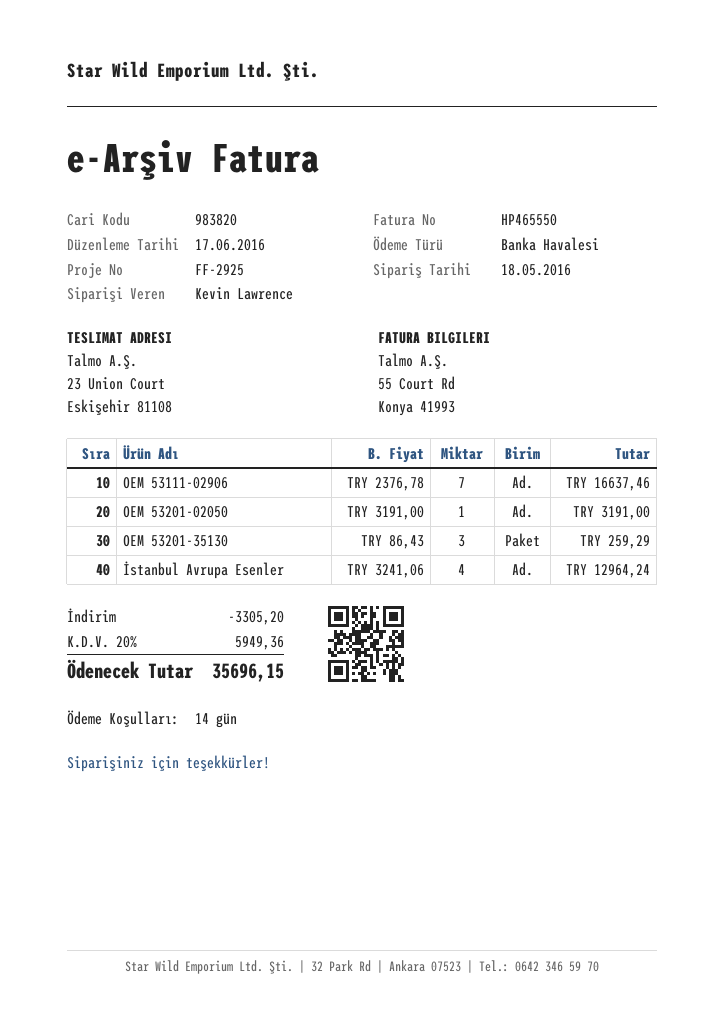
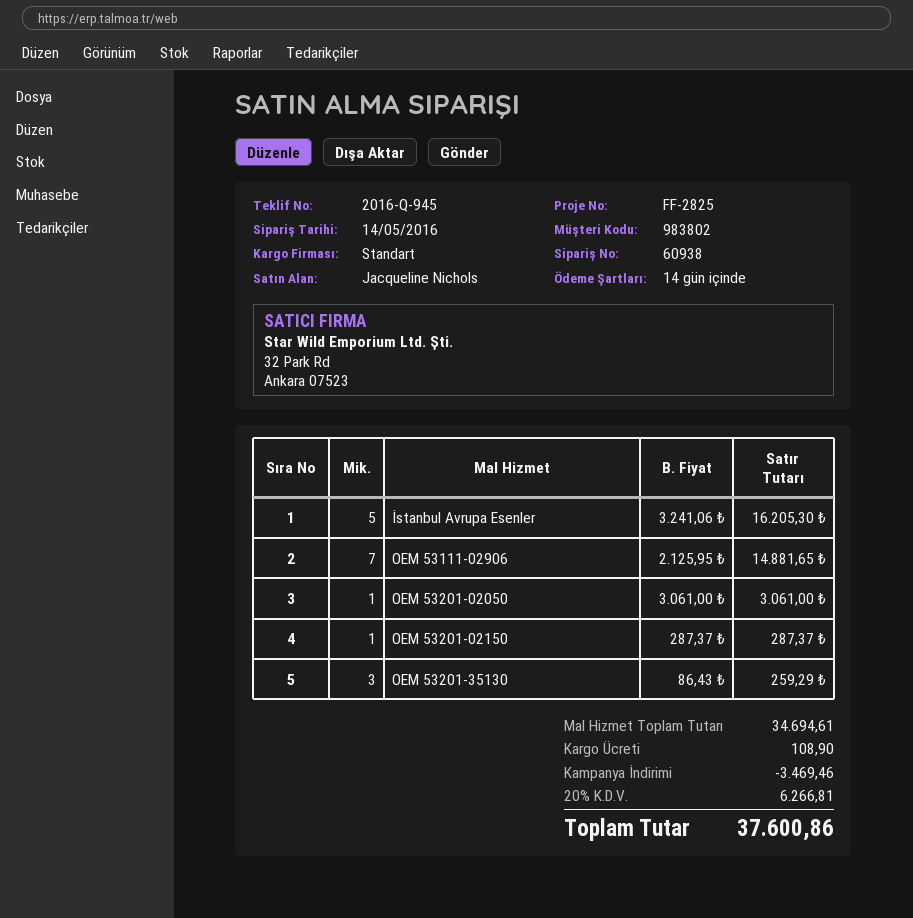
order date: 2016-05-18 -> 2016-05-14
customer number: 983820 -> 983802
reference: FF-2925 -> FF-2825
ordered by: Kevin Lawrence -> Jacqueline Nichols
OEM 53111-02906: 7 x 2376.78 = 16637.46 -> 7 x 2125.95 = 14881.65
OEM 53201-02050: 1 x 3191.00 = 3191.00 -> 1 x 3061.00 = 3061.00
İstanbul Avrupa Esenler: 4 x 3241.06 = 12964.24 -> 5 x 3241.06 = 16205.30
OEM 53201-02150: none -> 1 x 287.37 = 287.37
discount: 3305.20 -> 3469.46
shipping: none -> 108.90
tax: 20% = 5949.36 -> 20% = 6266.81
total: 35696.15 -> 37600.86

